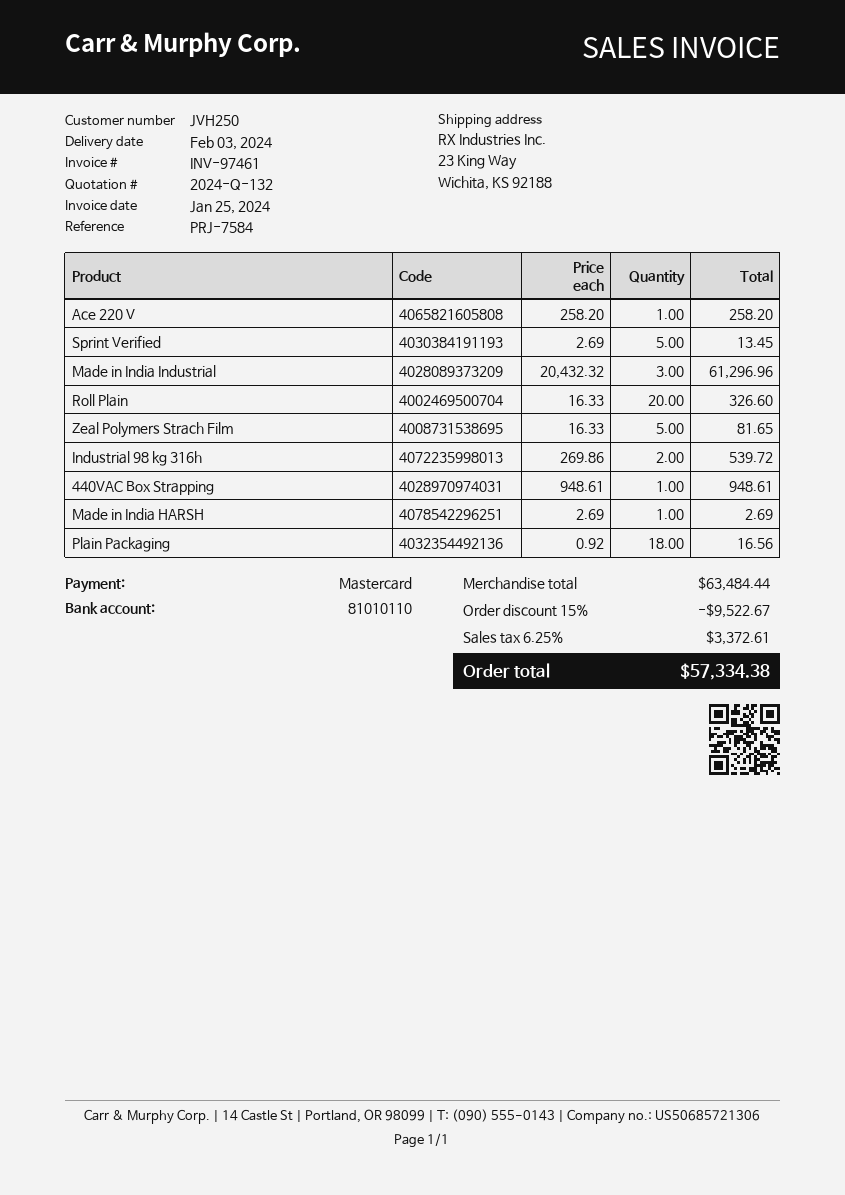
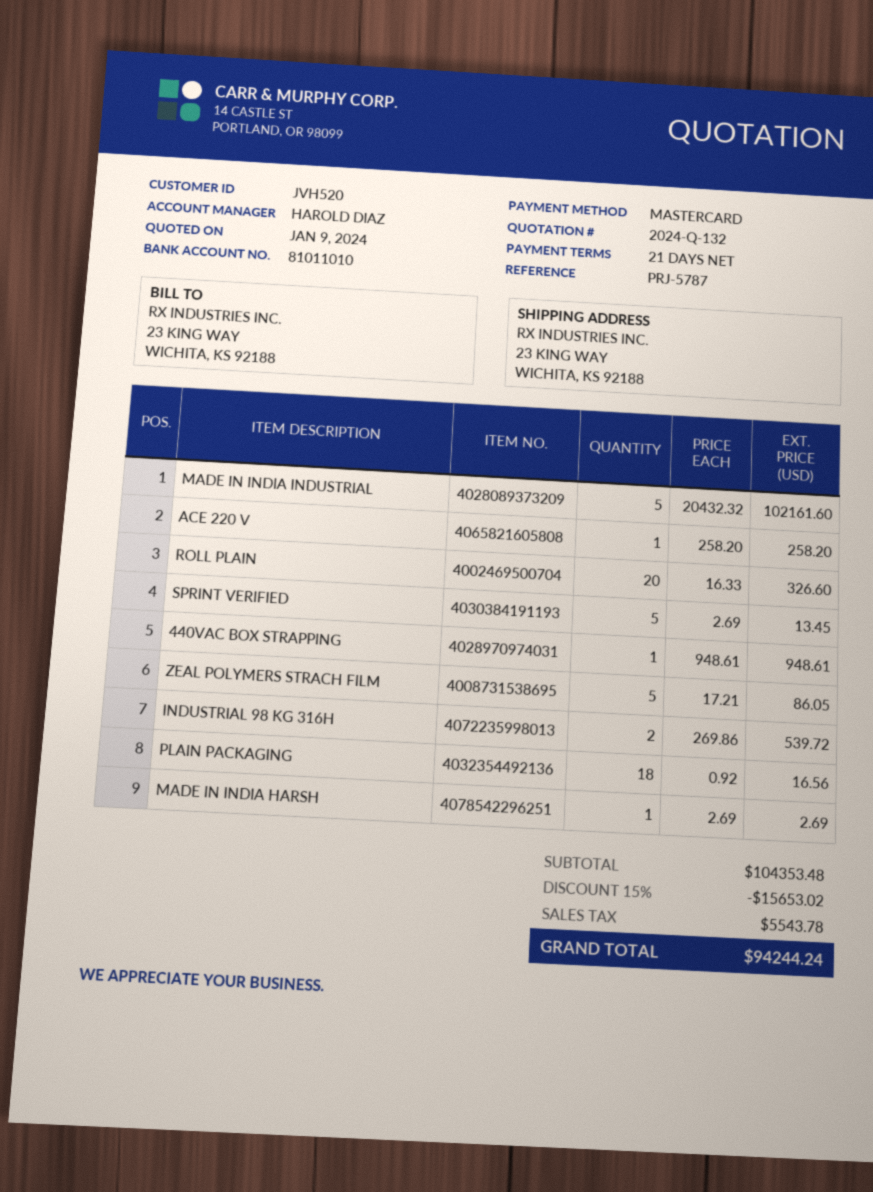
customer number: JVH250 -> JVH520
reference: PRJ-7584 -> PRJ-5787
bank account: 81010110 -> 81011010
Made in India Industrial: 3 x 20432.32 = 61296.96 -> 5 x 20432.32 = 102161.60
Zeal Polymers Strach Film: 5 x 16.33 = 81.65 -> 5 x 17.21 = 86.05
subtotal: 63484.44 -> 104353.48
discount: 15% = 9522.67 -> 15% = 15653.02
tax: 3372.61 -> 5543.78
total: 57334.38 -> 94244.24

